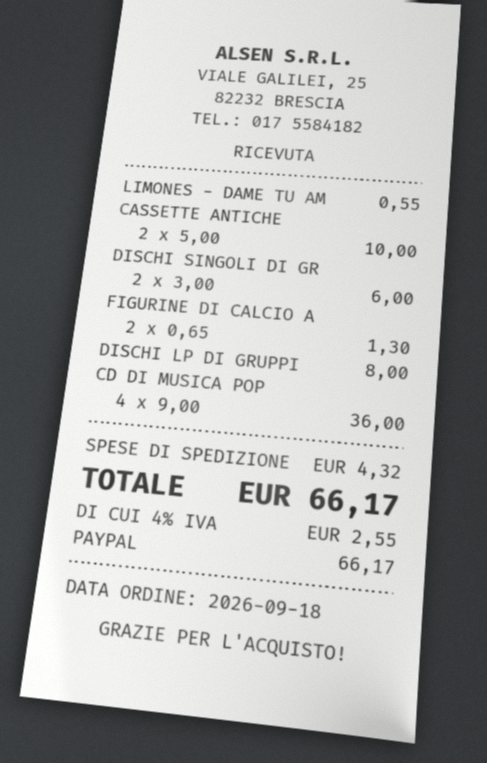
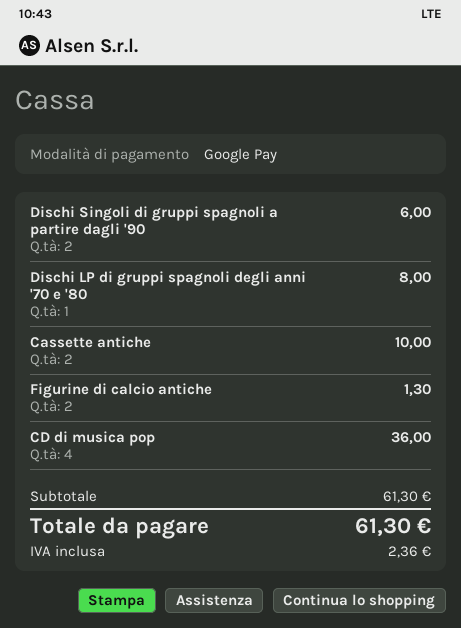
payment method: PayPal -> Google Pay
LIMONES - DAME TU AM: 1 for 0.55 -> none
shipping: 4.32 -> none
tax: 2.55 -> 2.36
total: 66.17 -> 61.30

